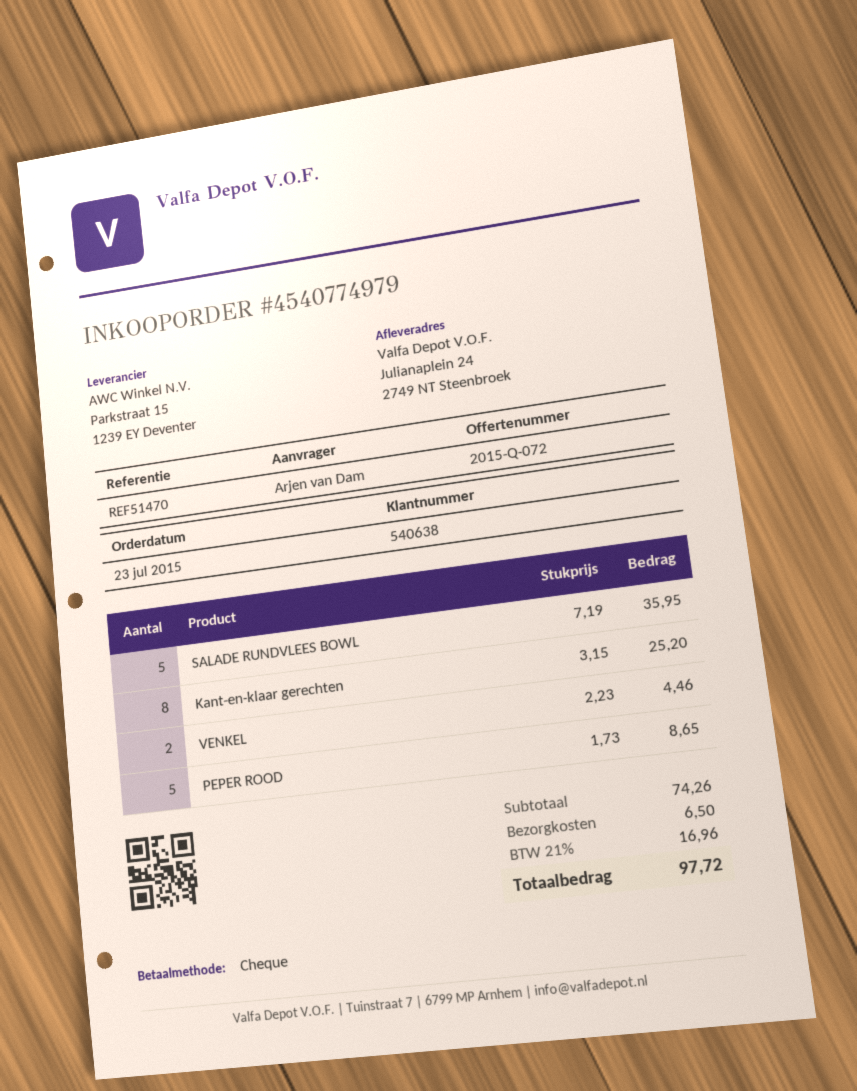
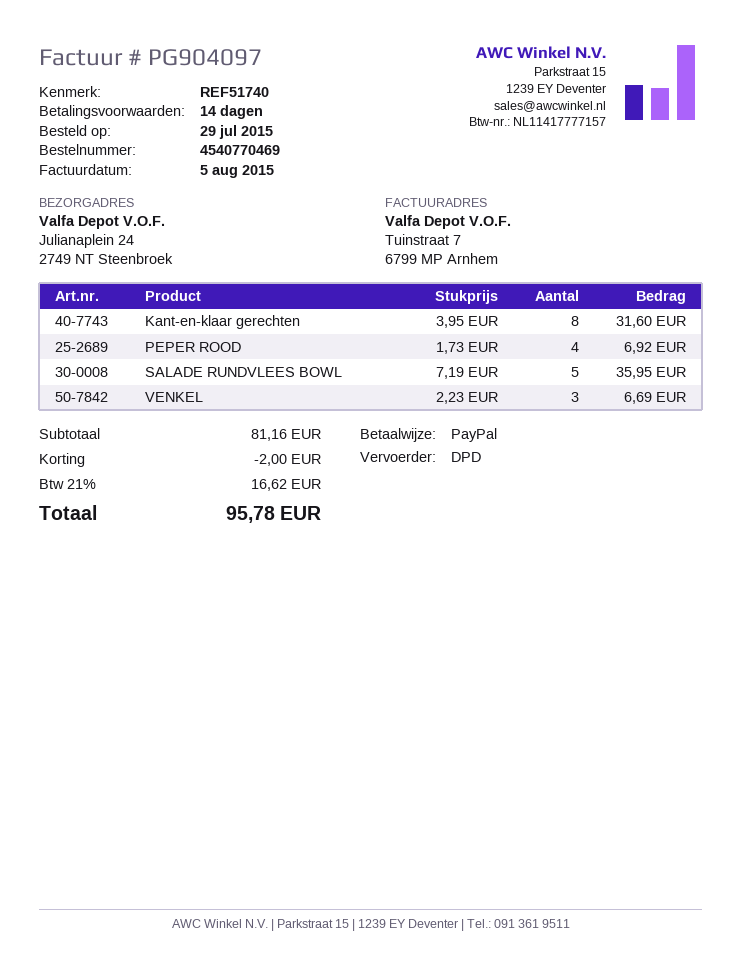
order number: 4540774979 -> 4540770469
order date: 2015-07-23 -> 2015-07-29
reference: REF51470 -> REF51740
payment method: cheque -> PayPal
Kant-en-klaar gerechten: 8 x 3.15 = 25.20 -> 8 x 3.95 = 31.60
VENKEL: 2 x 2.23 = 4.46 -> 3 x 2.23 = 6.69
PEPER ROOD: 5 x 1.73 = 8.65 -> 4 x 1.73 = 6.92
subtotal: 74.26 -> 81.16
discount: none -> 2.00
shipping: 6.50 -> none
tax: 21% = 16.96 -> 21% = 16.62
total: 97.72 -> 95.78

